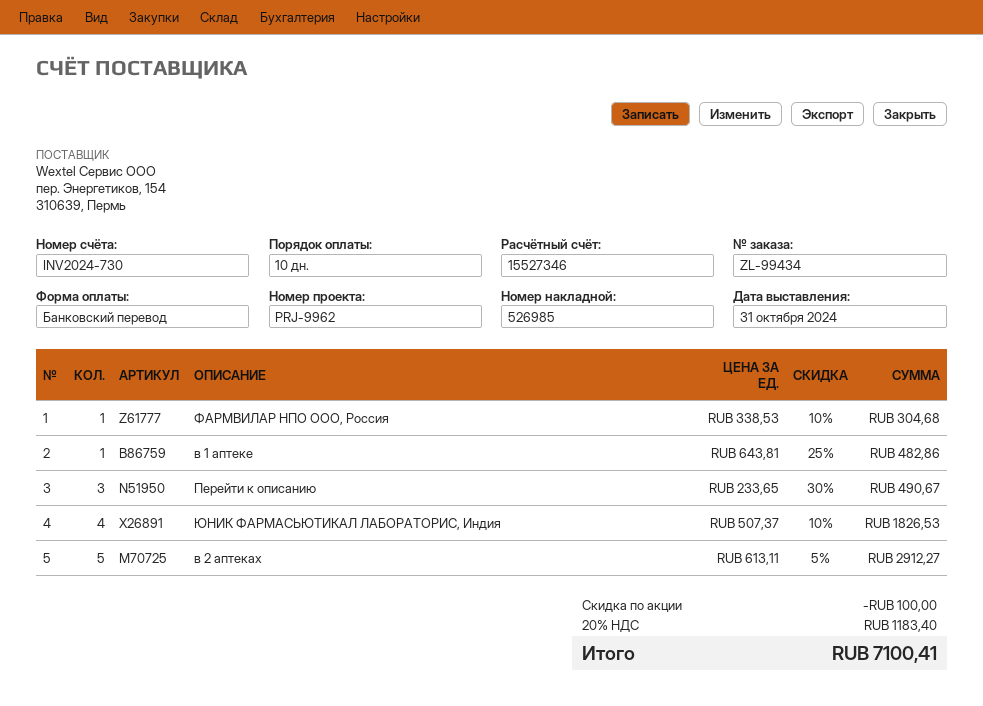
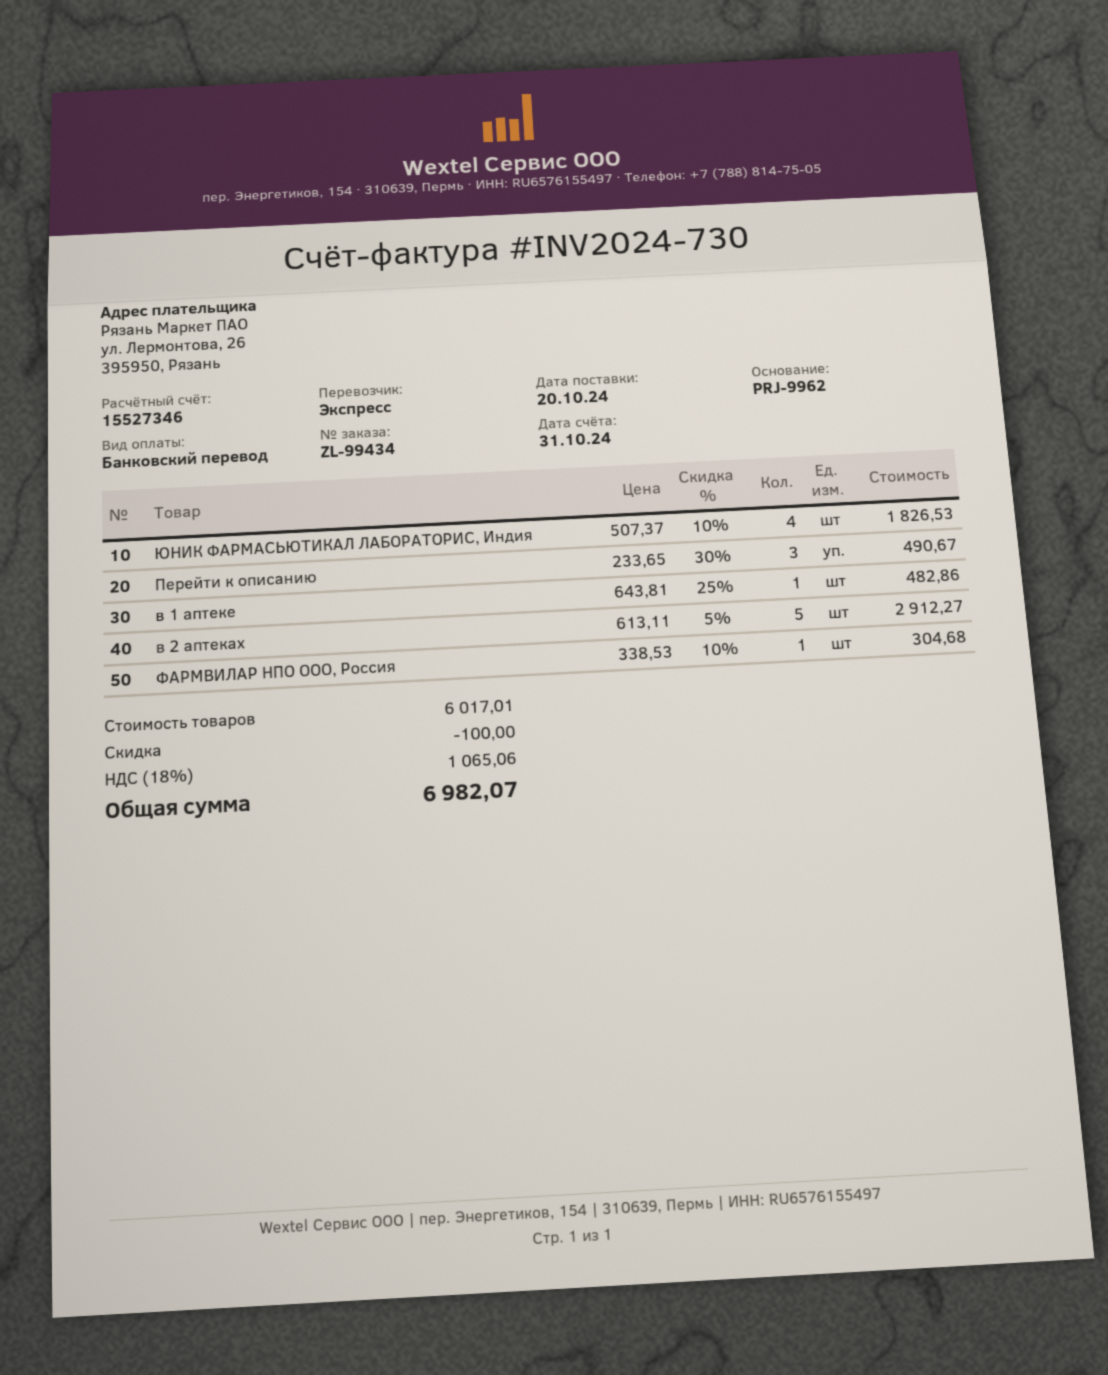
tax: 20% = 1183.40 -> 18% = 1065.06
total: 7100.41 -> 6982.07

